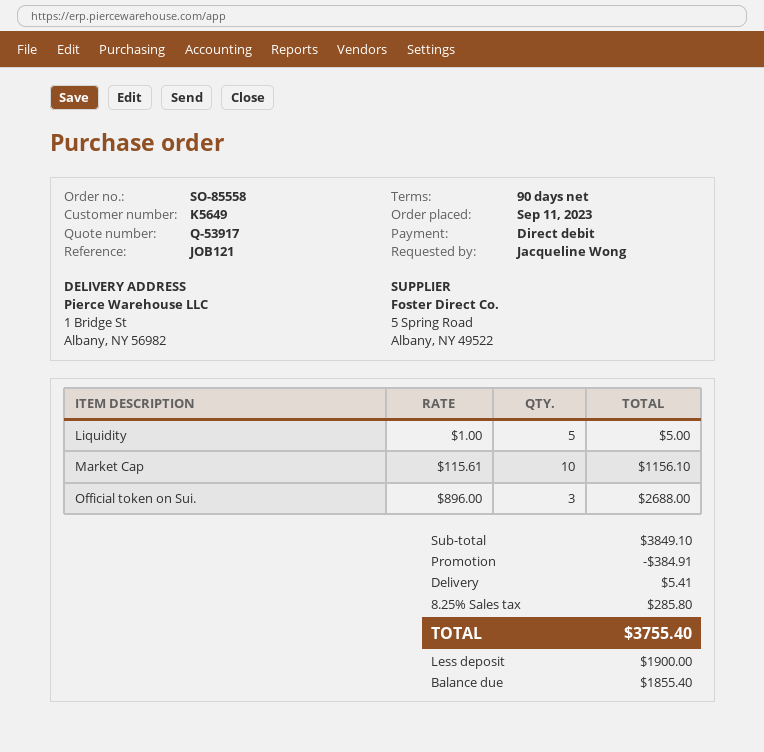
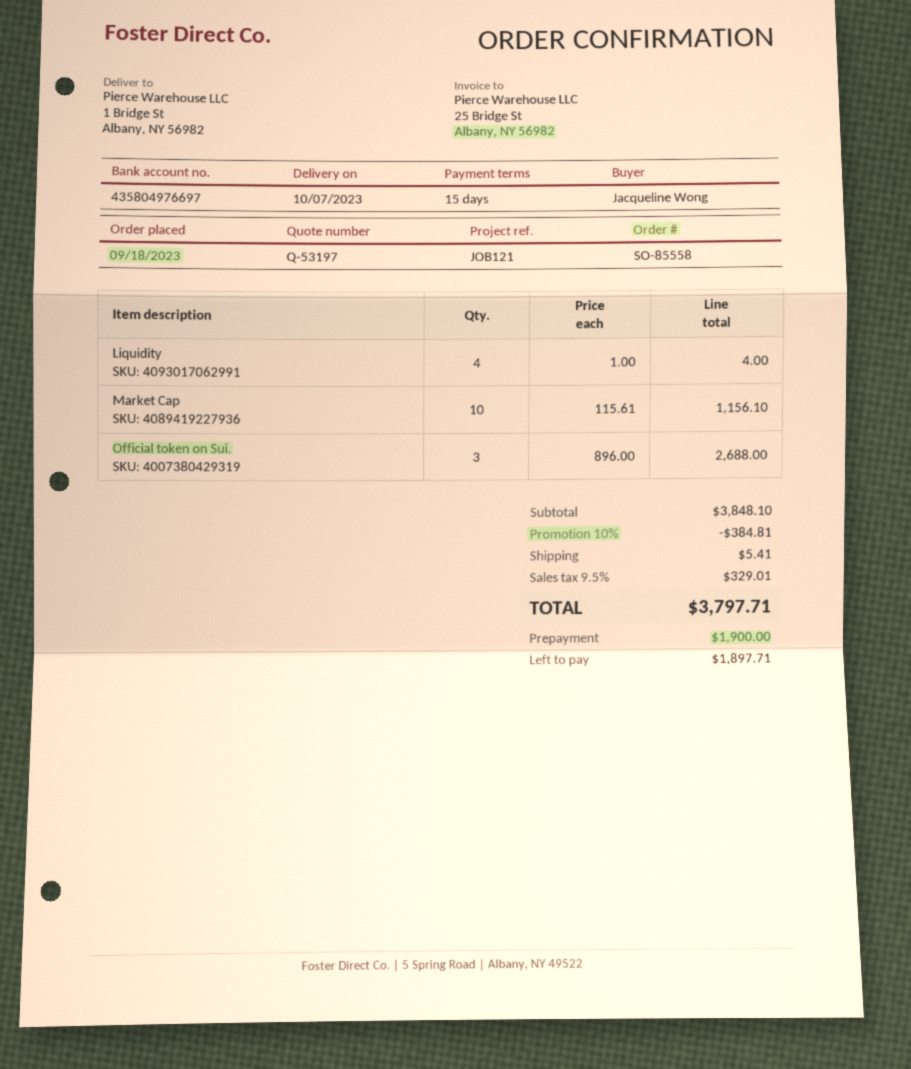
quote number: Q-53917 -> Q-53197
order date: 2023-09-11 -> 2023-09-18
payment terms: 90 days -> 15 days
Liquidity: 5 x 1.00 = 5.00 -> 4 x 1.00 = 4.00
subtotal: 3849.10 -> 3848.10
discount: 384.91 -> 384.81
tax: 8.25% = 285.80 -> 9.5% = 329.01
total: 3755.40 -> 3797.71
balance: 1855.40 -> 1897.71

